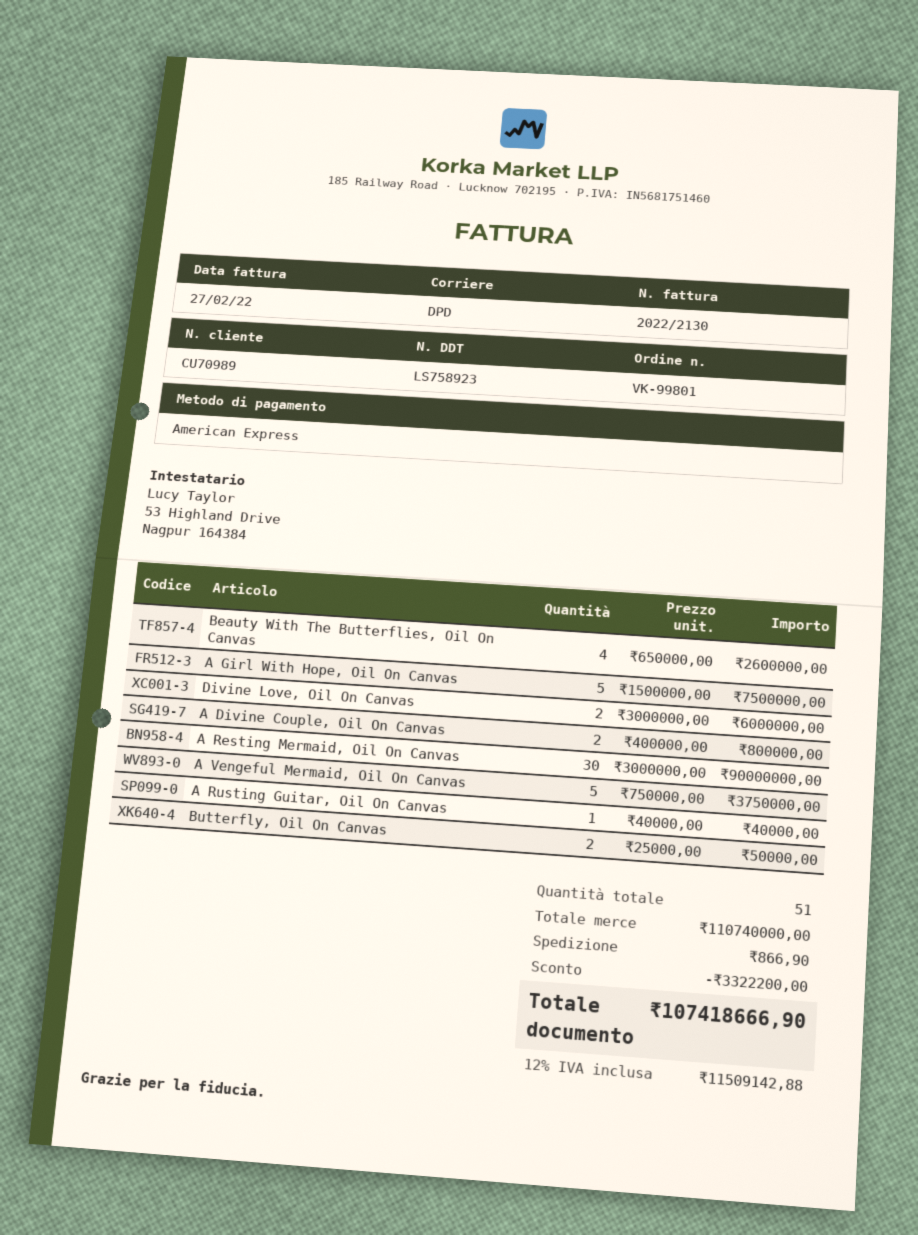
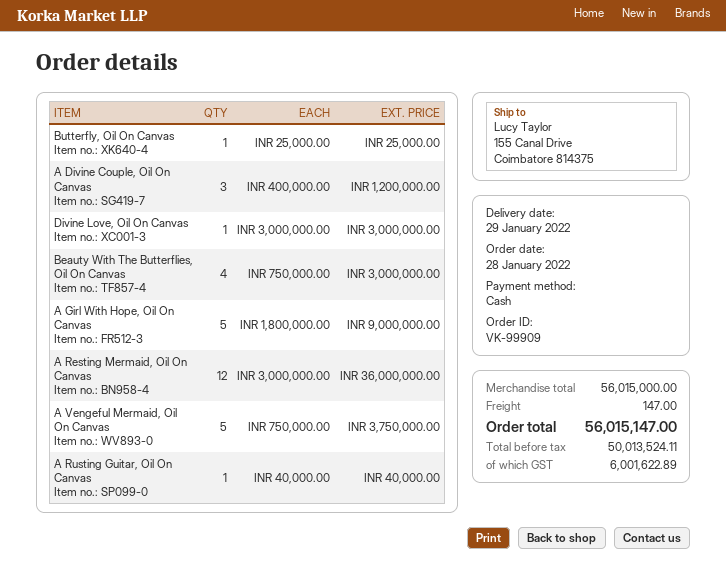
order number: VK-99801 -> VK-99909
payment method: American Express -> cash
Beauty With The Butterflies, Oil On Canvas: 4 x 650000.00 = 2600000.00 -> 4 x 750000.00 = 3000000.00
A Girl With Hope, Oil On Canvas: 5 x 1500000.00 = 7500000.00 -> 5 x 1800000.00 = 9000000.00
Divine Love, Oil On Canvas: 2 x 3000000.00 = 6000000.00 -> 1 x 3000000.00 = 3000000.00
A Divine Couple, Oil On Canvas: 2 x 400000.00 = 800000.00 -> 3 x 400000.00 = 1200000.00
A Resting Mermaid, Oil On Canvas: 30 x 3000000.00 = 90000000.00 -> 12 x 3000000.00 = 36000000.00
Butterfly, Oil On Canvas: 2 x 25000.00 = 50000.00 -> 1 x 25000.00 = 25000.00
subtotal: 110740000.00 -> 56015000.00
discount: 3322200.00 -> none
shipping: 866.90 -> 147.00
tax: 11509142.88 -> 6001622.89
total: 107418666.90 -> 56015147.00

